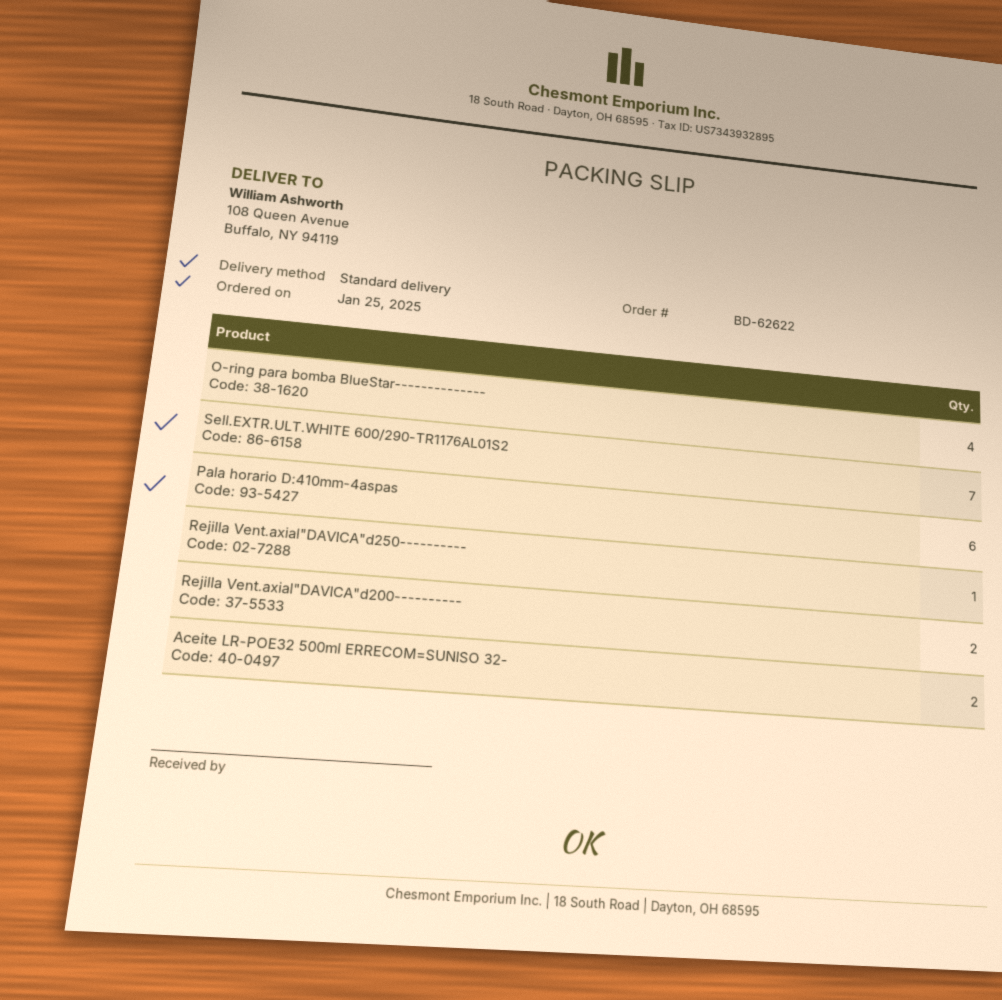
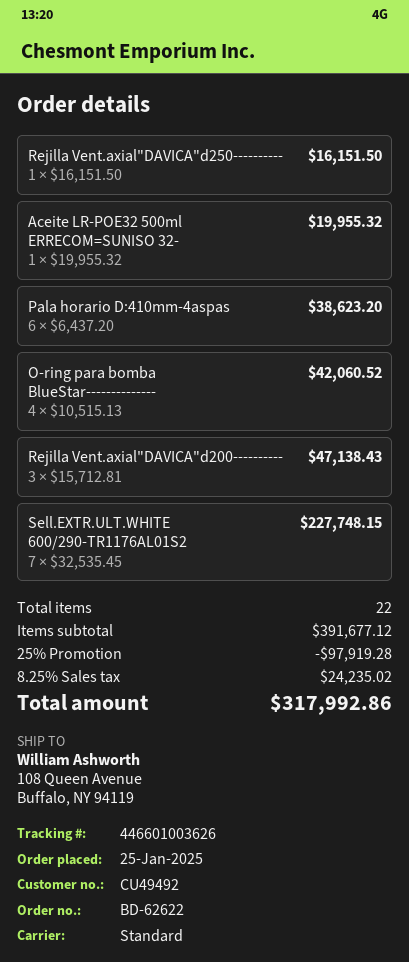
Rejilla Vent.axial"DAVICA"d200----------: 2 -> 3
Aceite LR-POE32 500ml ERRECOM=SUNISO 32-: 2 -> 1

